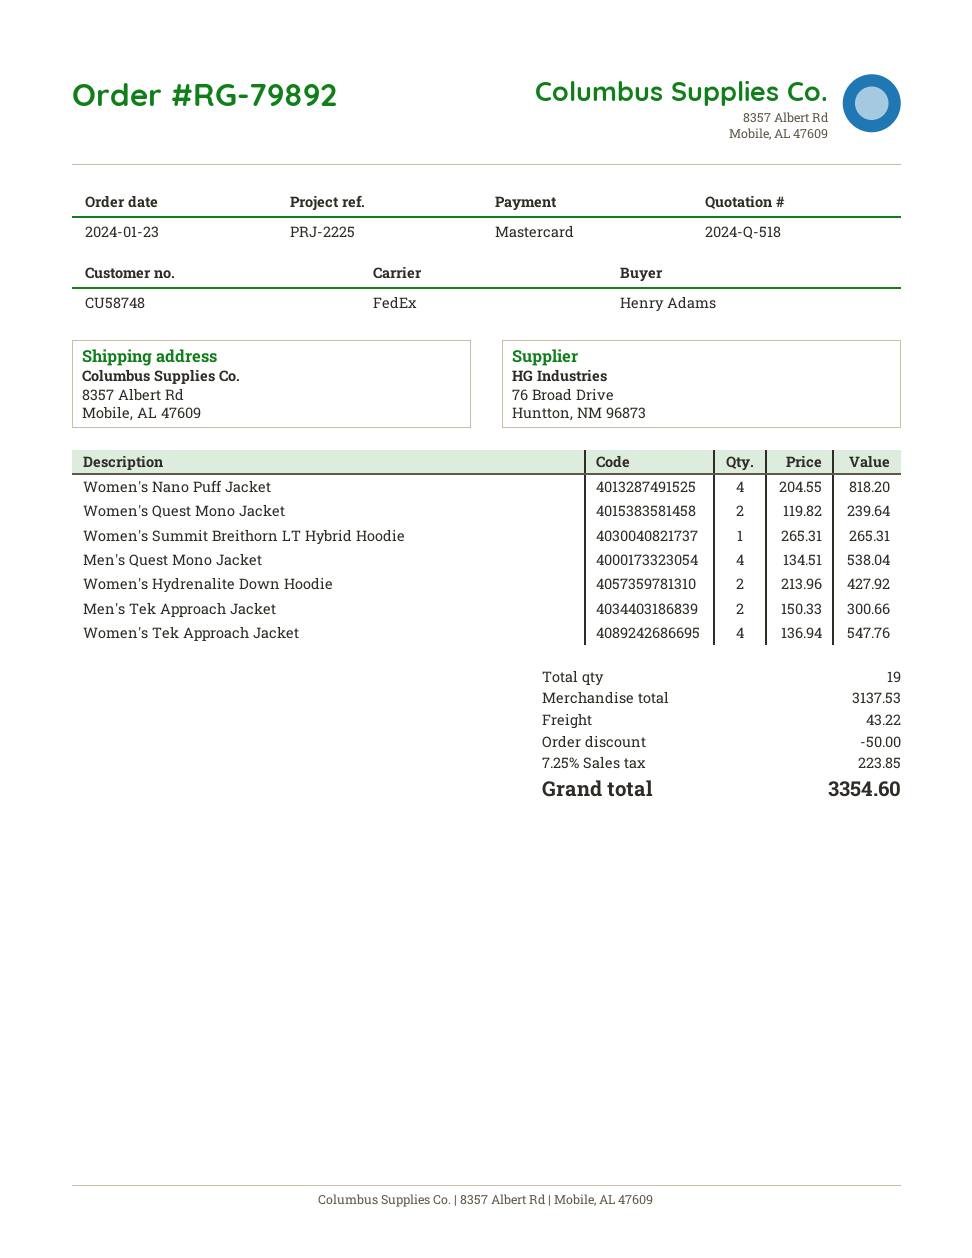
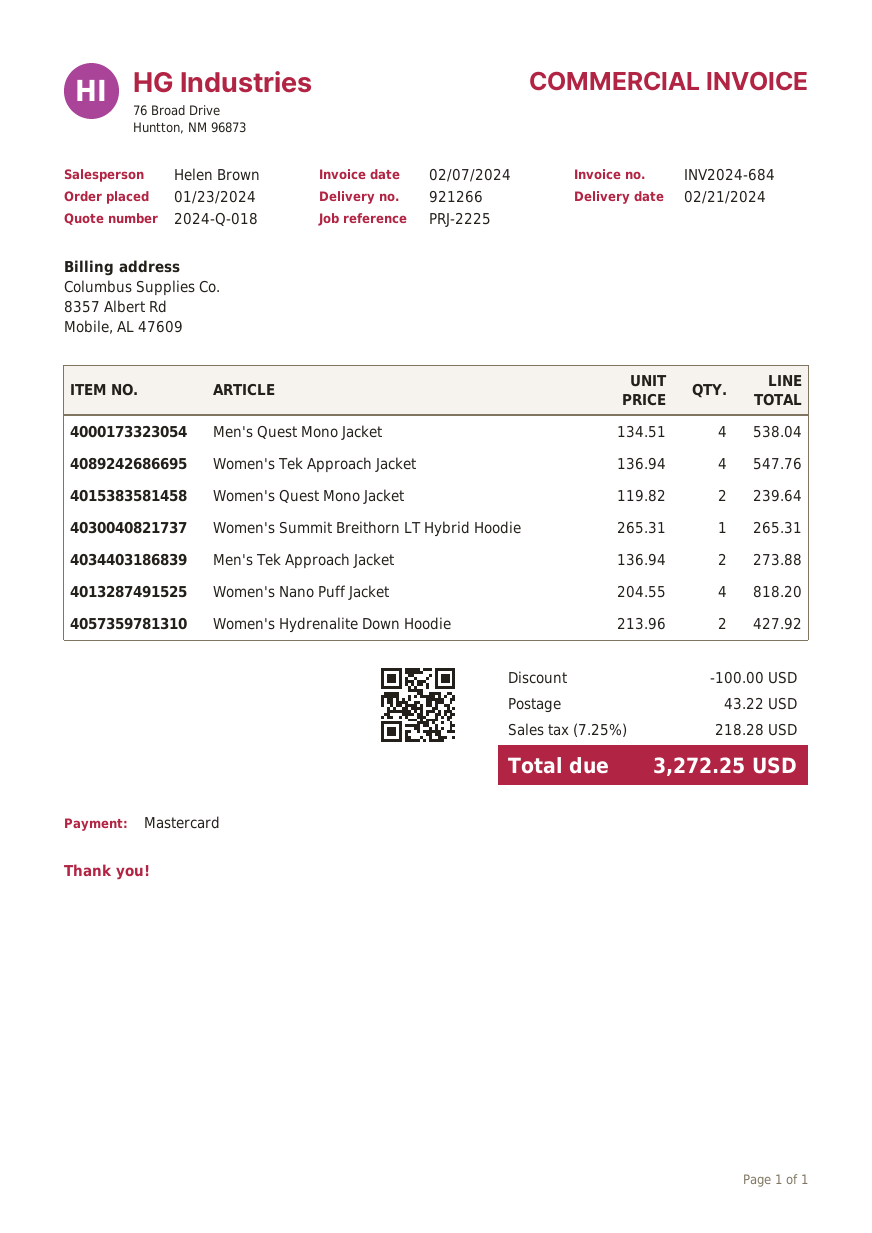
quote number: 2024-Q-518 -> 2024-Q-018
Men's Tek Approach Jacket: 2 x 150.33 = 300.66 -> 2 x 136.94 = 273.88
discount: 50.00 -> 100.00
tax: 7.25% = 223.85 -> 7.25% = 218.28
total: 3354.60 -> 3272.25

